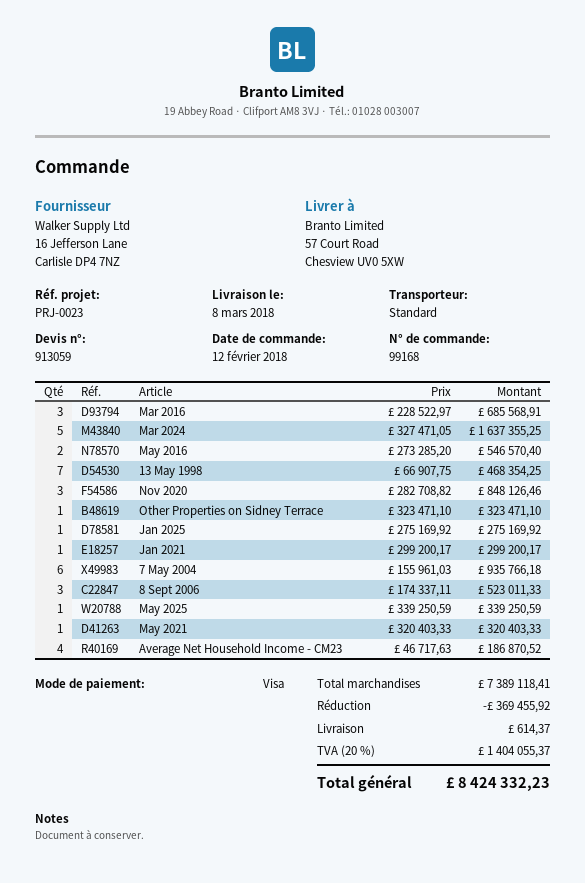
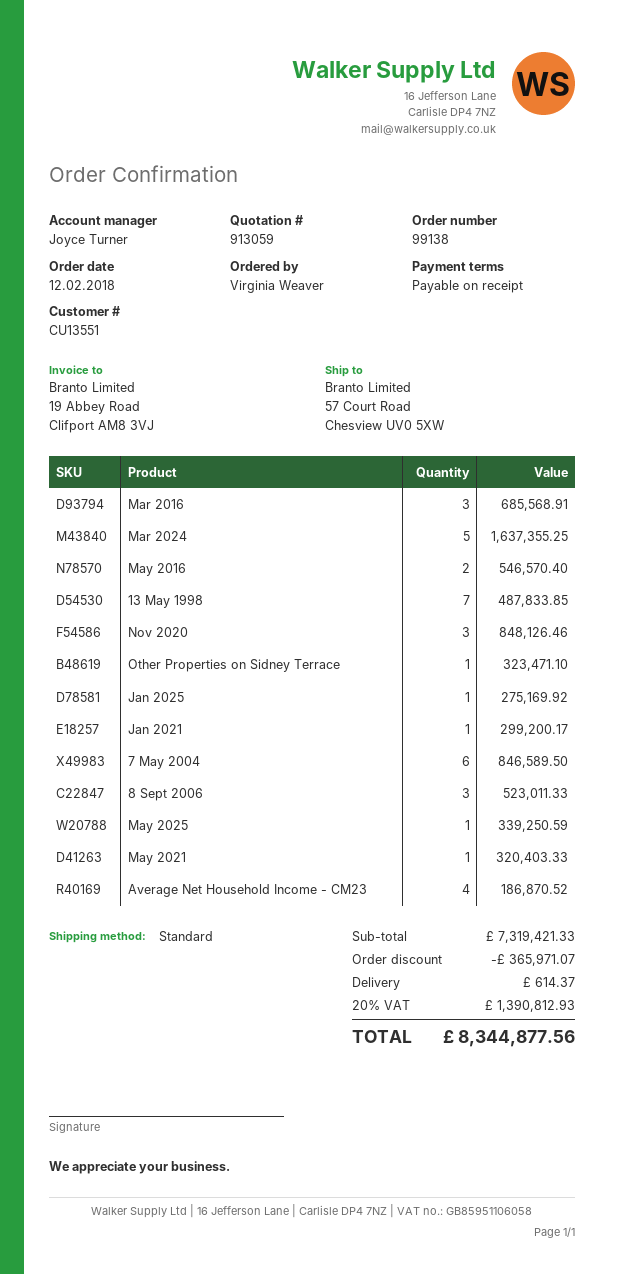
order number: 99168 -> 99138
13 May 1998: 7 for 468354.25 -> 7 for 487833.85
7 May 2004: 6 for 935766.18 -> 6 for 846589.50
subtotal: 7389118.41 -> 7319421.33
discount: 369455.92 -> 365971.07
tax: 20% = 1404055.37 -> 20% = 1390812.93
total: 8424332.23 -> 8344877.56

